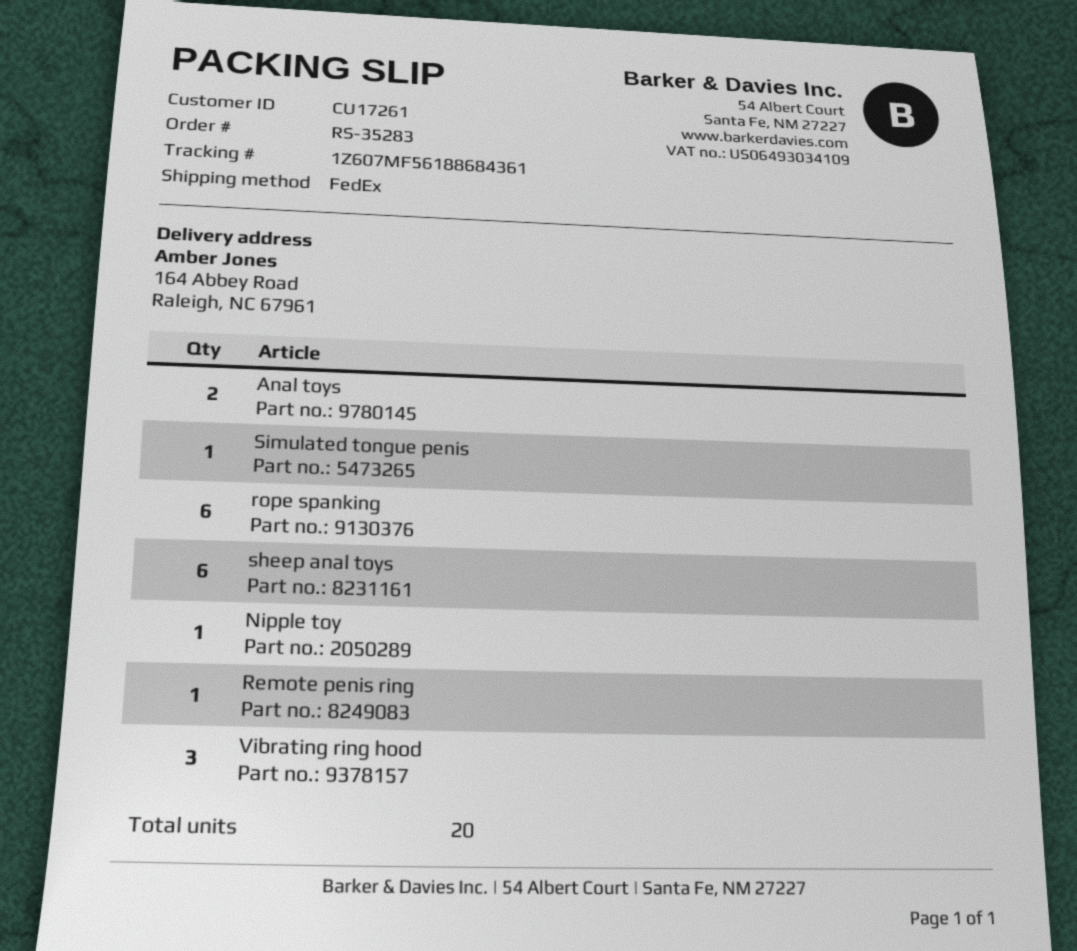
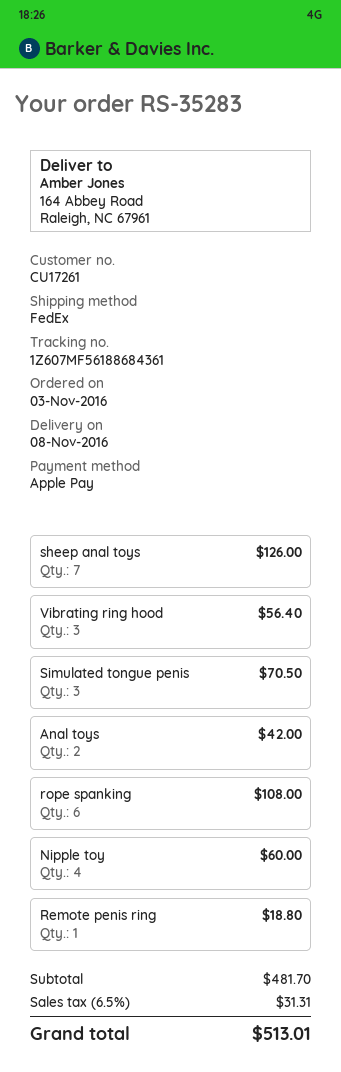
Simulated tongue penis: 1 -> 3
sheep anal toys: 6 -> 7
Nipple toy: 1 -> 4

